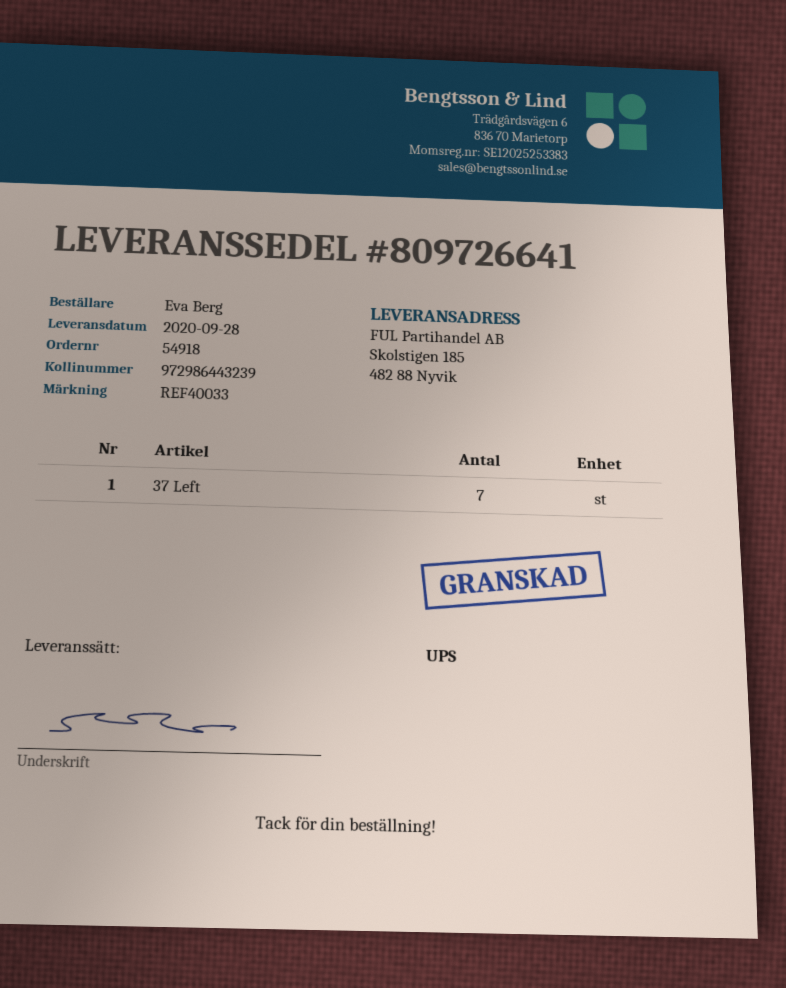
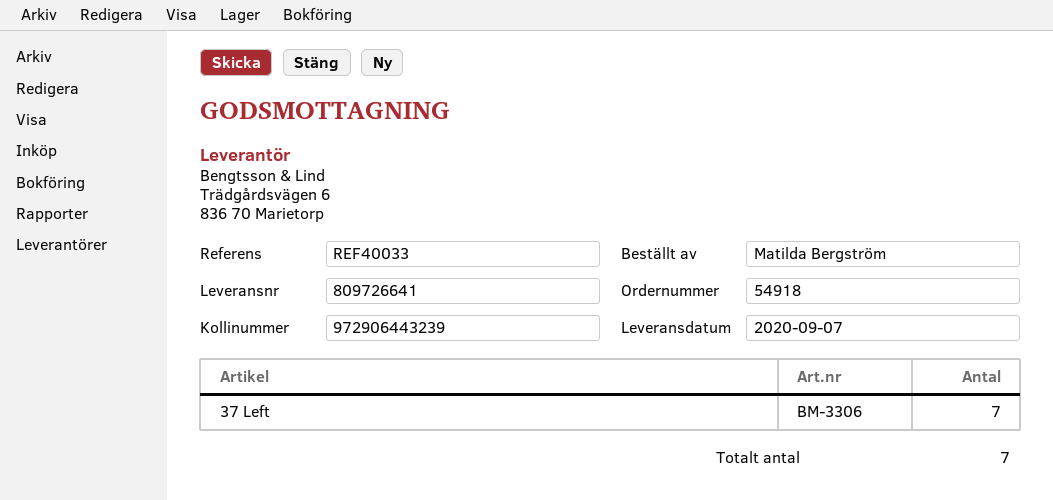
delivery date: 2020-09-28 -> 2020-09-07
ordered by: Eva Berg -> Matilda Bergström
tracking number: 972986443239 -> 972906443239

